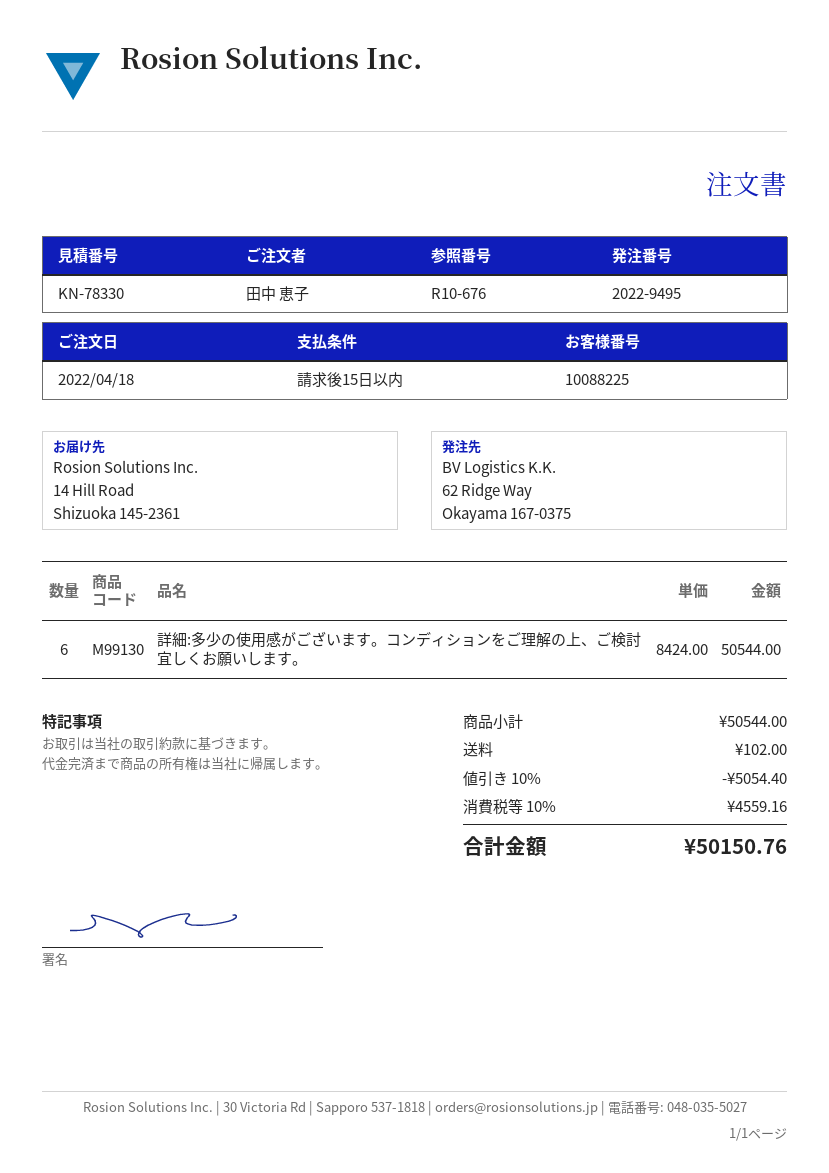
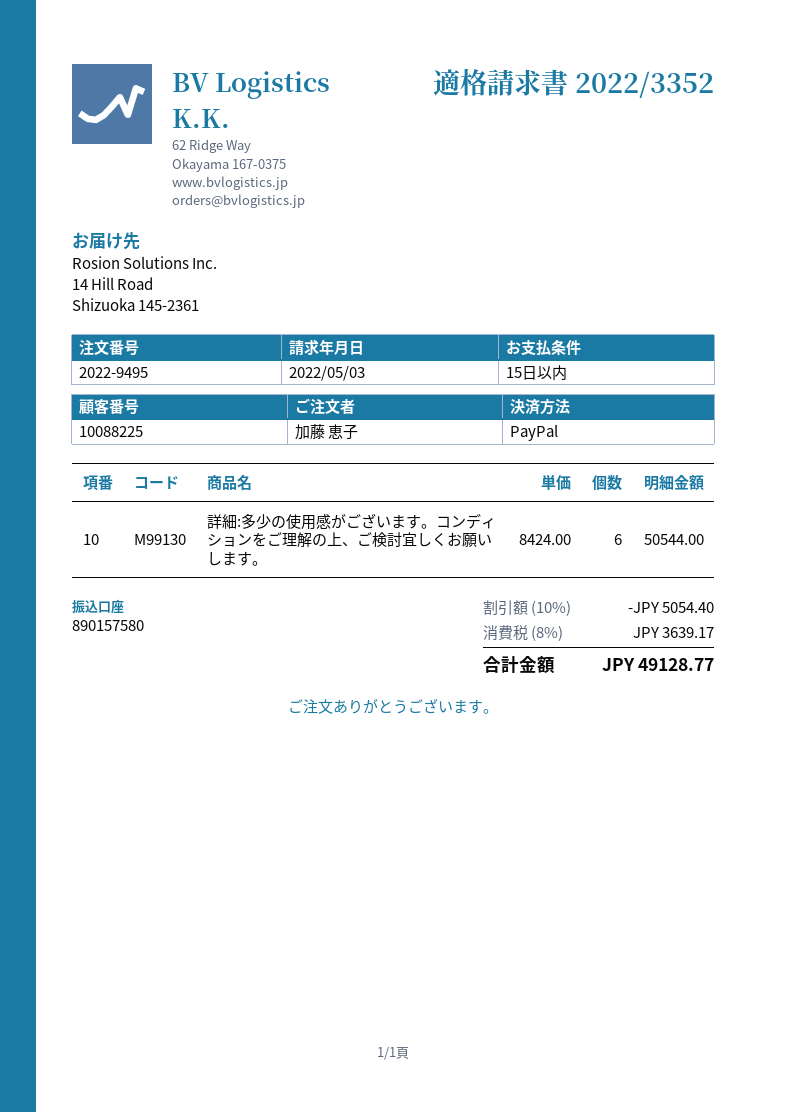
ordered by: 田中 恵子 -> 加藤 恵子
shipping: 102.00 -> none
tax: 10% = 4559.16 -> 8% = 3639.17
total: 50150.76 -> 49128.77

